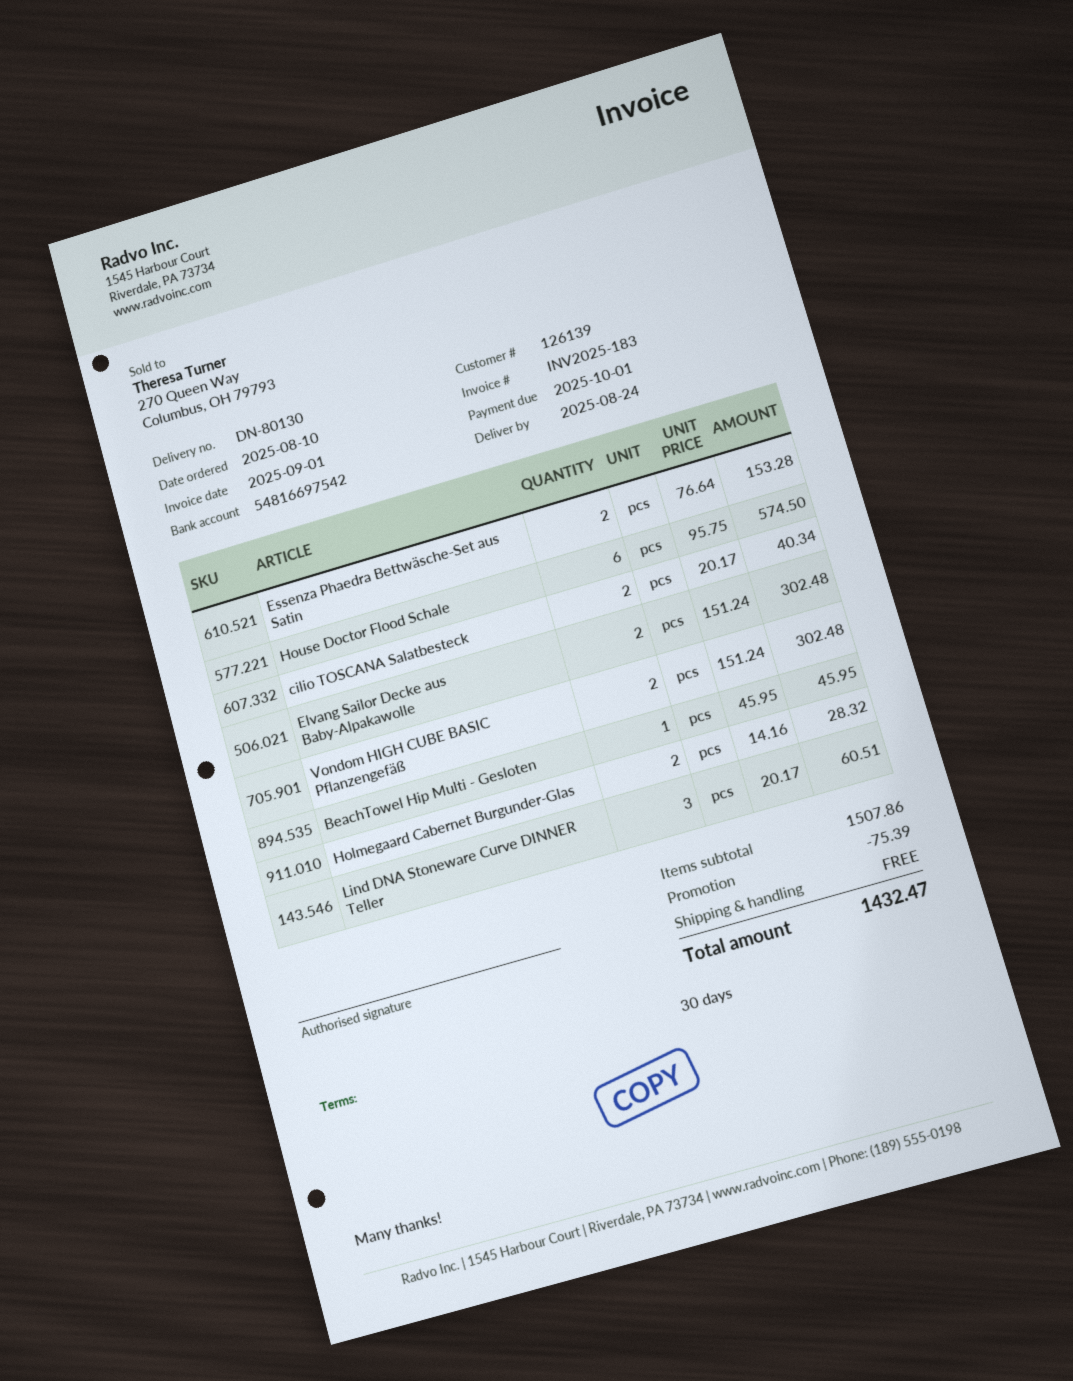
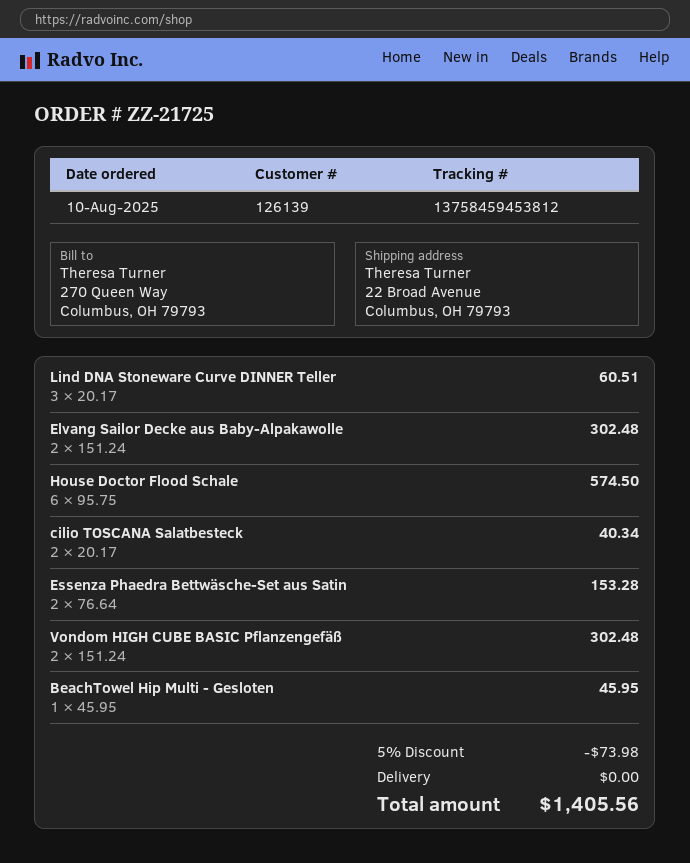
Holmegaard Cabernet Burgunder-Glas: 2 x 14.16 = 28.32 -> none
discount: 75.39 -> 73.98
total: 1432.47 -> 1405.56

